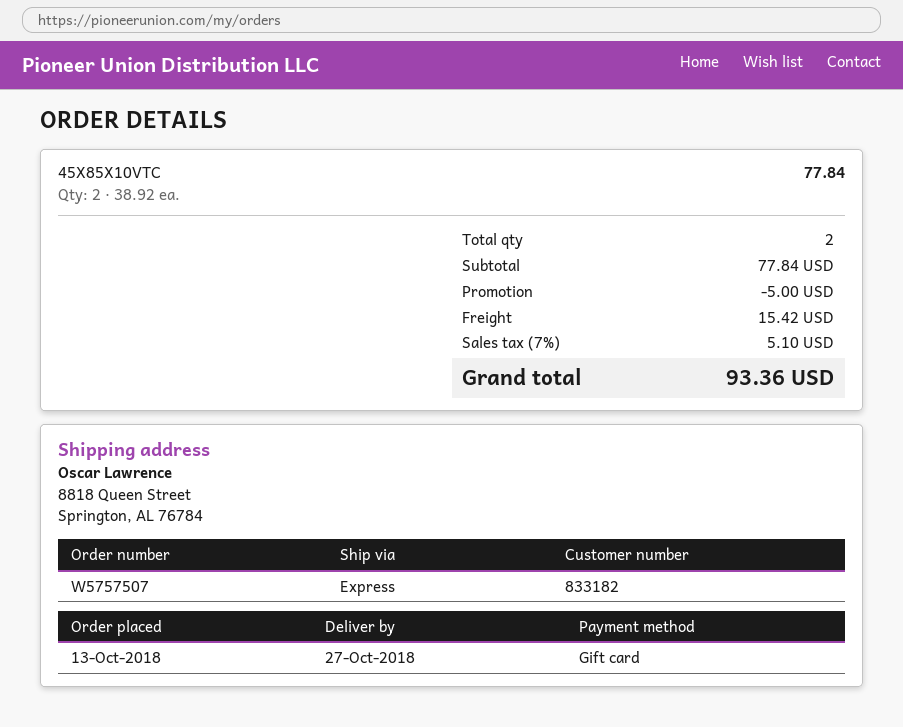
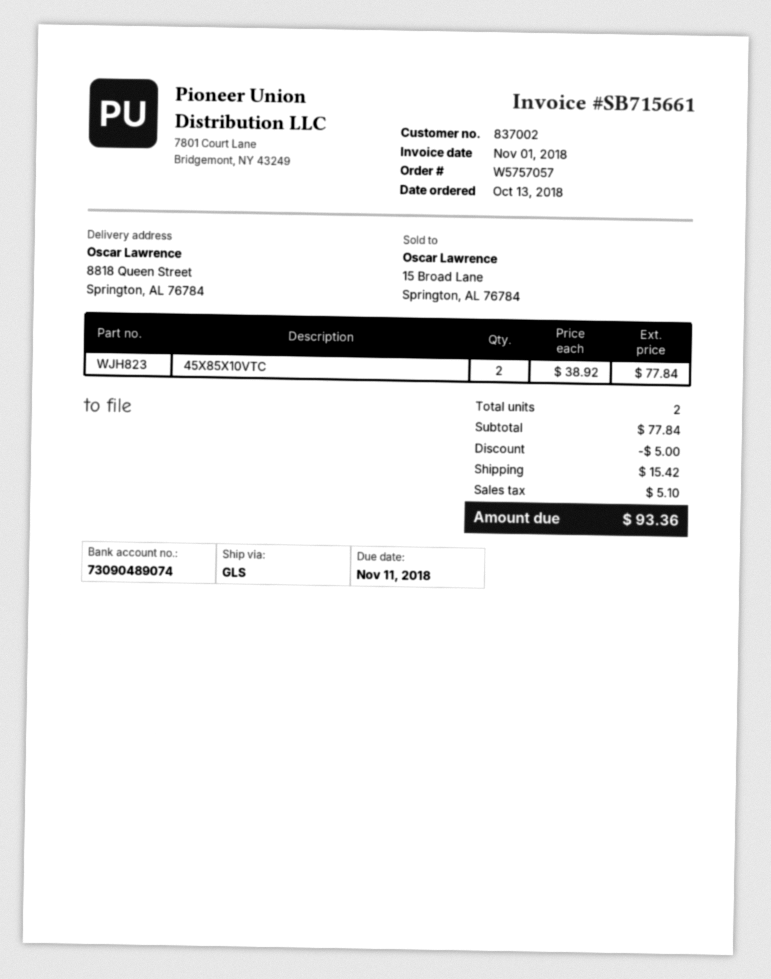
order number: W5757507 -> W5757057
customer number: 833182 -> 837002
shipping method: express -> GLS

